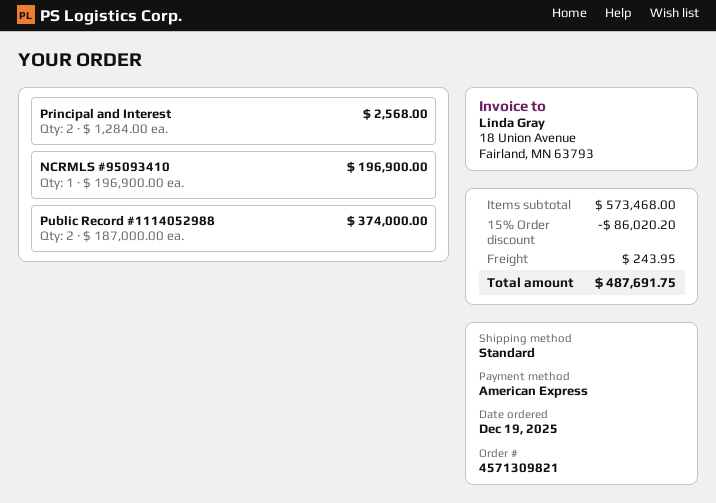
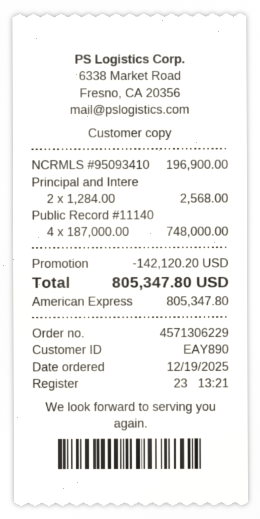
order number: 4571309821 -> 4571306229
Public Record #1114052988: 2 x 187000.00 = 374000.00 -> 4 x 187000.00 = 748000.00
discount: 86020.20 -> 142120.20
shipping: 243.95 -> none
total: 487691.75 -> 805347.80

